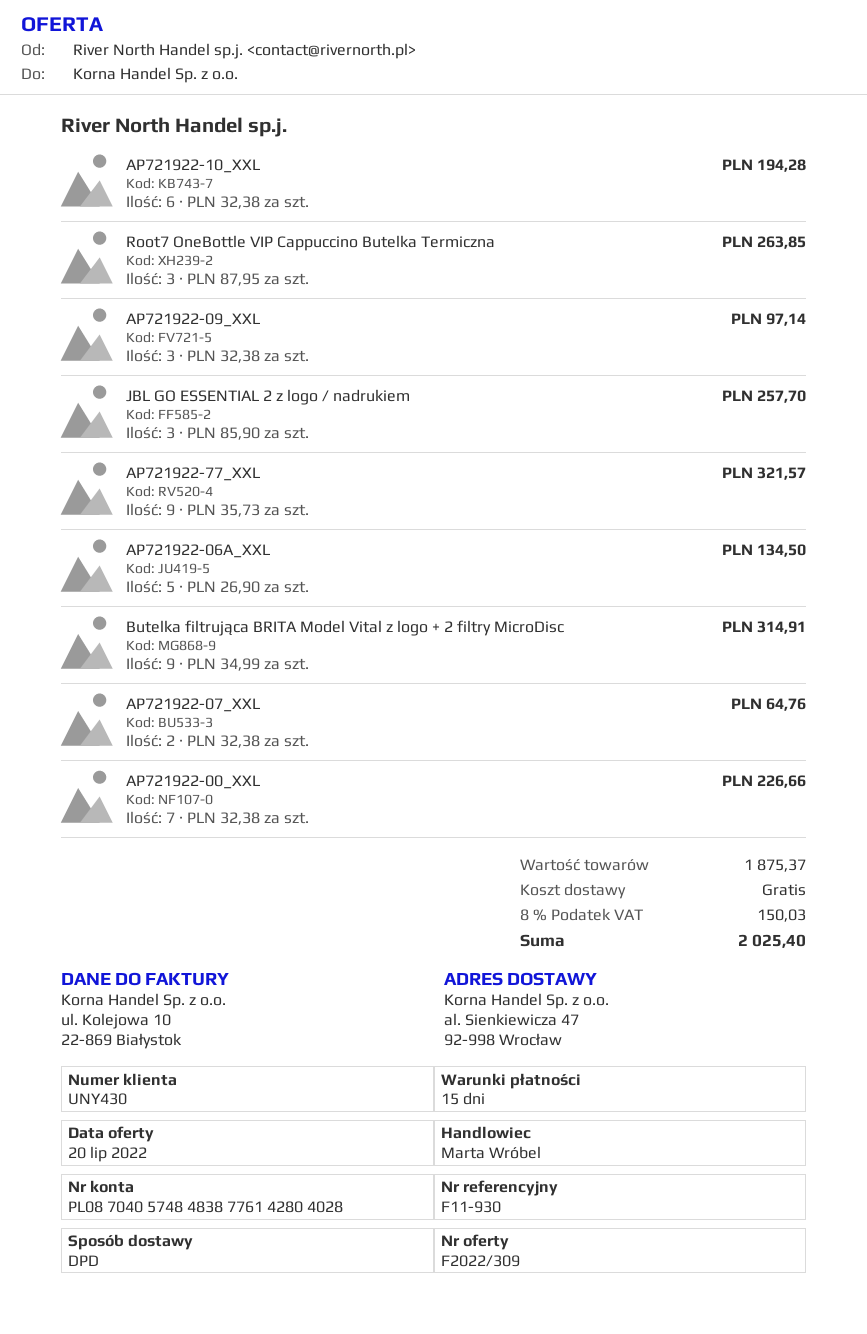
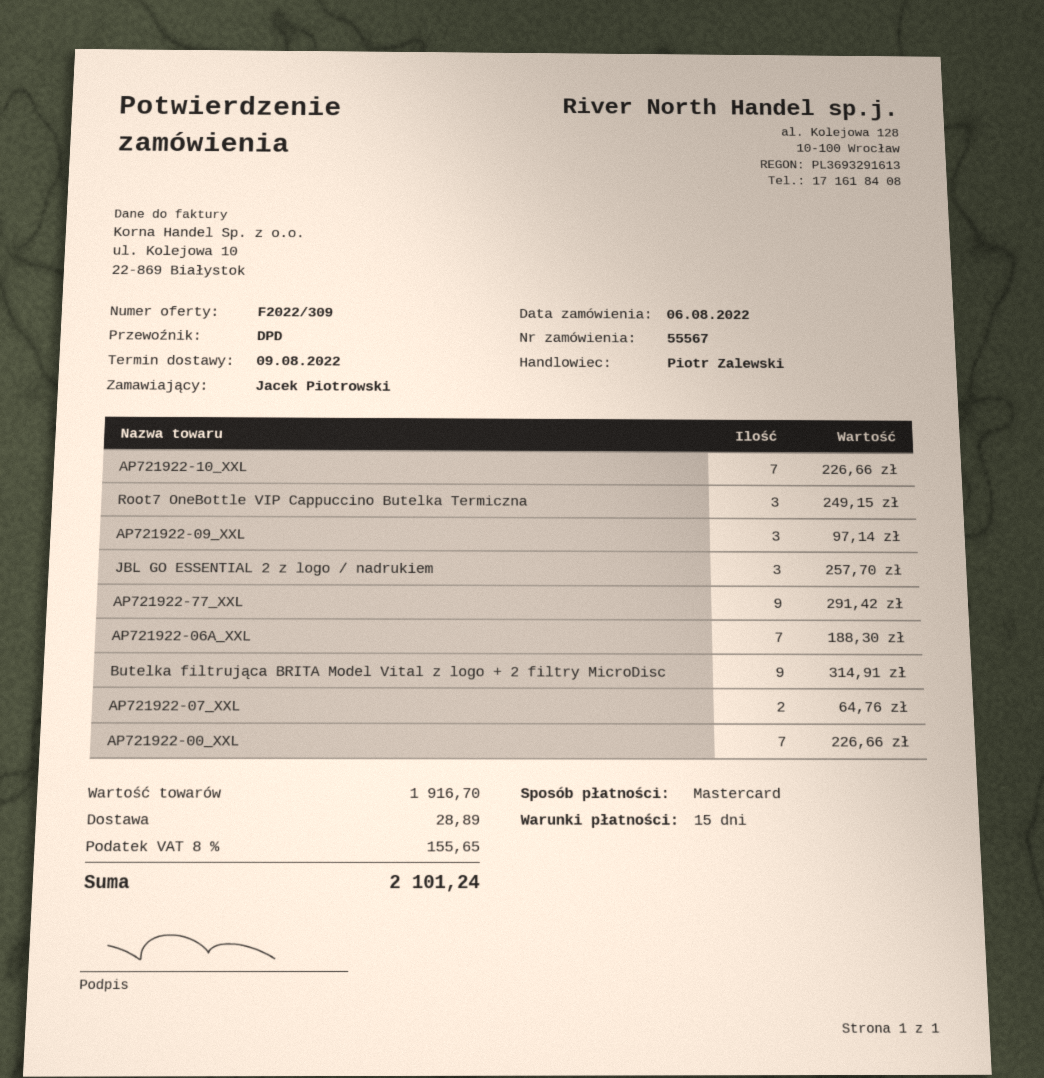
sales rep: Marta Wróbel -> Piotr Zalewski
AP721922-10_XXL: 6 for 194.28 -> 7 for 226.66
Root7 OneBottle VIP Cappuccino Butelka Termiczna: 3 for 263.85 -> 3 for 249.15
AP721922-77_XXL: 9 for 321.57 -> 9 for 291.42
AP721922-06A_XXL: 5 for 134.50 -> 7 for 188.30
subtotal: 1875.37 -> 1916.70
shipping: 0.00 -> 28.89
tax: 8% = 150.03 -> 8% = 155.65
total: 2025.40 -> 2101.24

